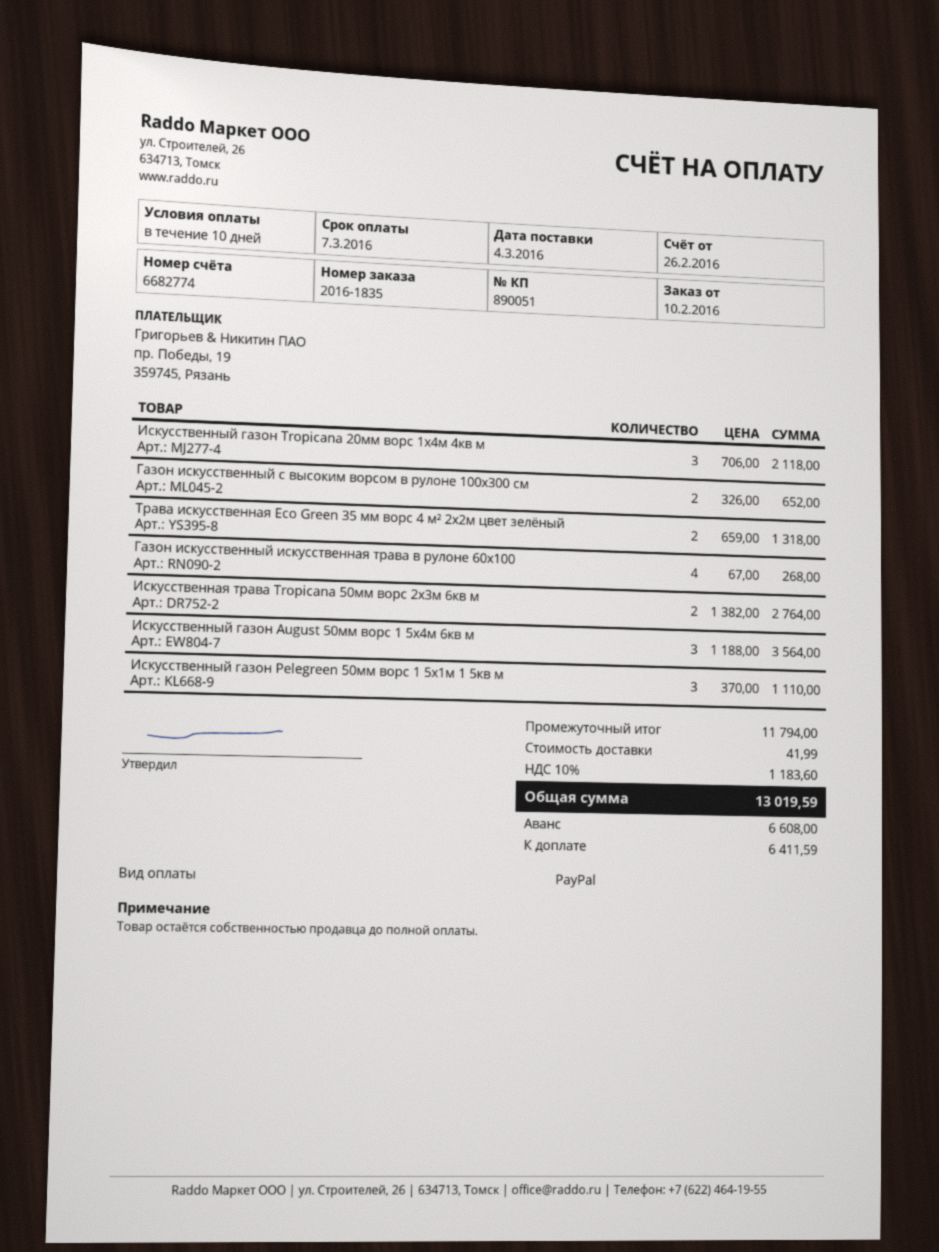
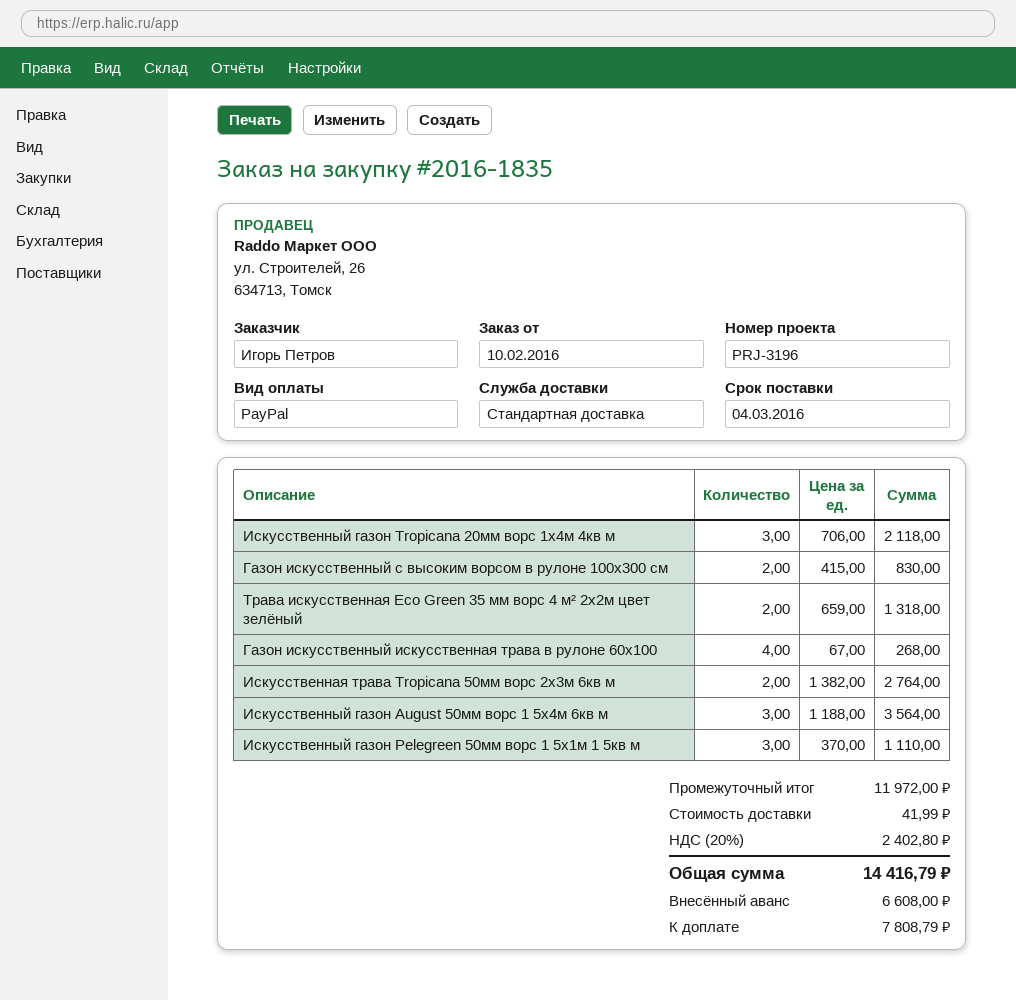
Газон искусственный с высоким ворсом в рулоне 100х300 см: 2 x 326.00 = 652.00 -> 2 x 415.00 = 830.00
subtotal: 11794.00 -> 11972.00
tax: 10% = 1183.60 -> 20% = 2402.80
total: 13019.59 -> 14416.79
balance: 6411.59 -> 7808.79

